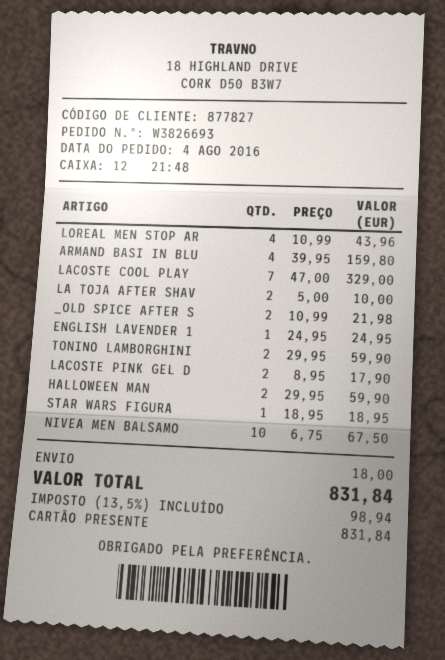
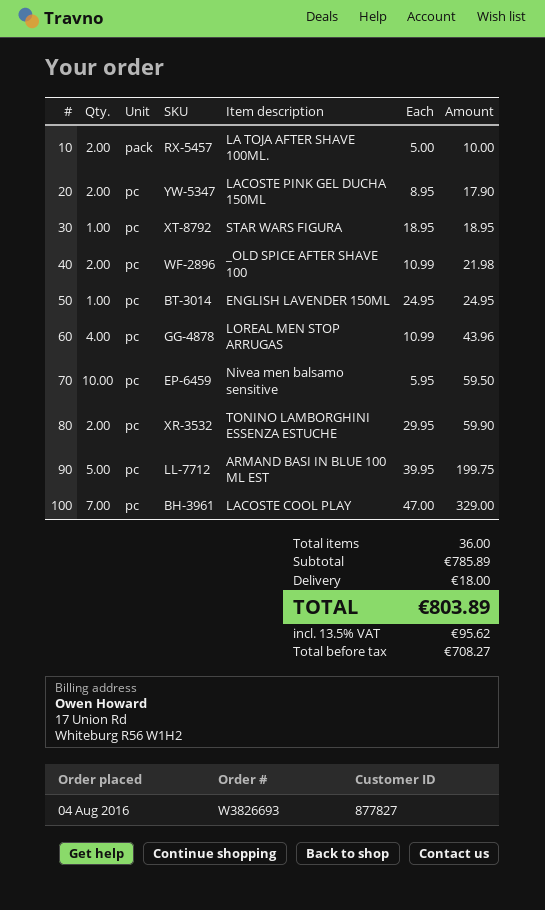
ARMAND BASI IN BLU: 4 x 39.95 = 159.80 -> 5 x 39.95 = 199.75
HALLOWEEN MAN: 2 x 29.95 = 59.90 -> none
NIVEA MEN BALSAMO: 10 x 6.75 = 67.50 -> 10 x 5.95 = 59.50
tax: 13.5% = 98.94 -> 13.5% = 95.62
total: 831.84 -> 803.89

